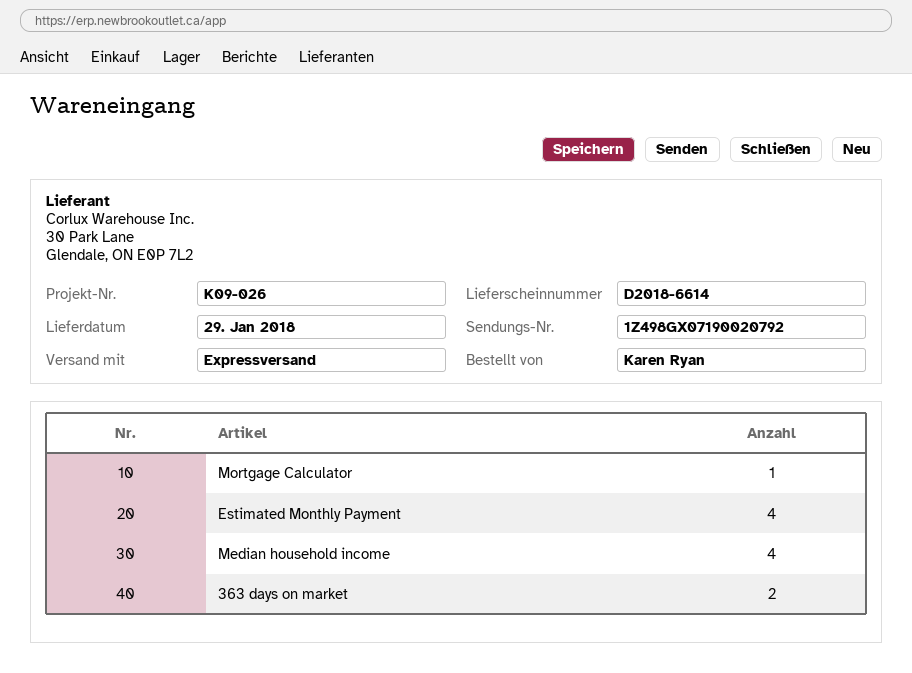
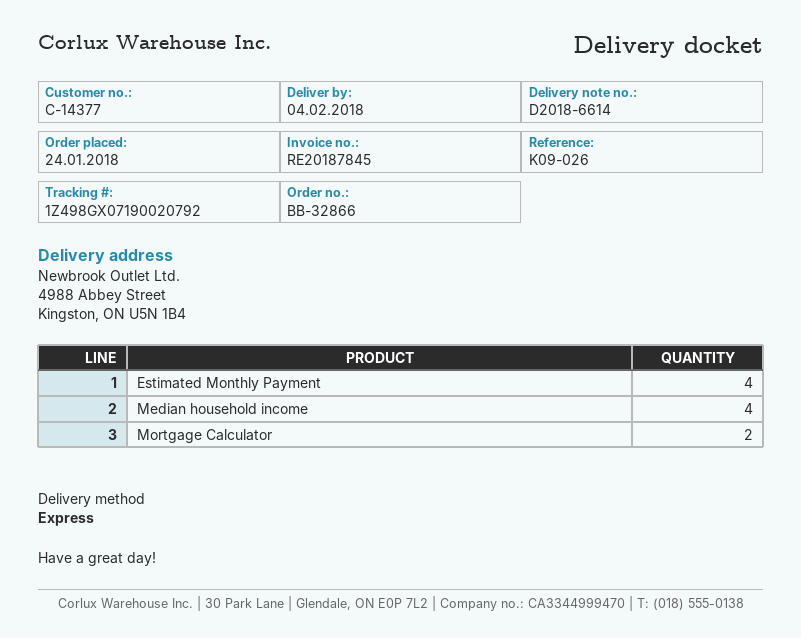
delivery date: 2018-01-29 -> 2018-02-04
Mortgage Calculator: 1 -> 2
363 days on market: 2 -> none

